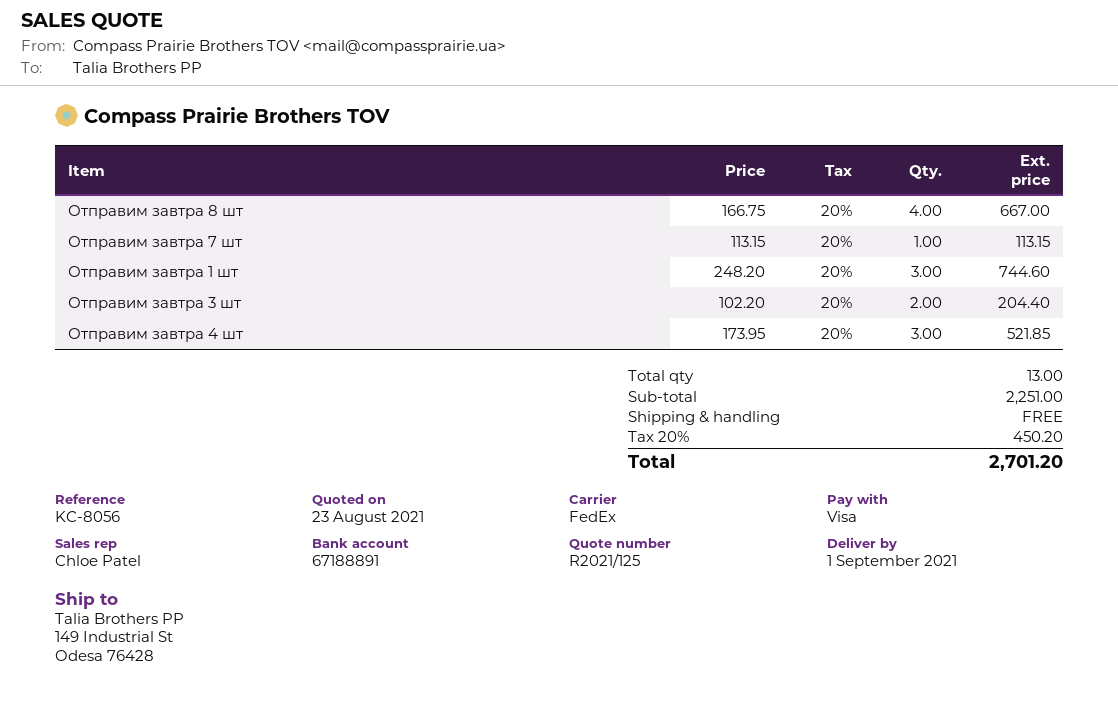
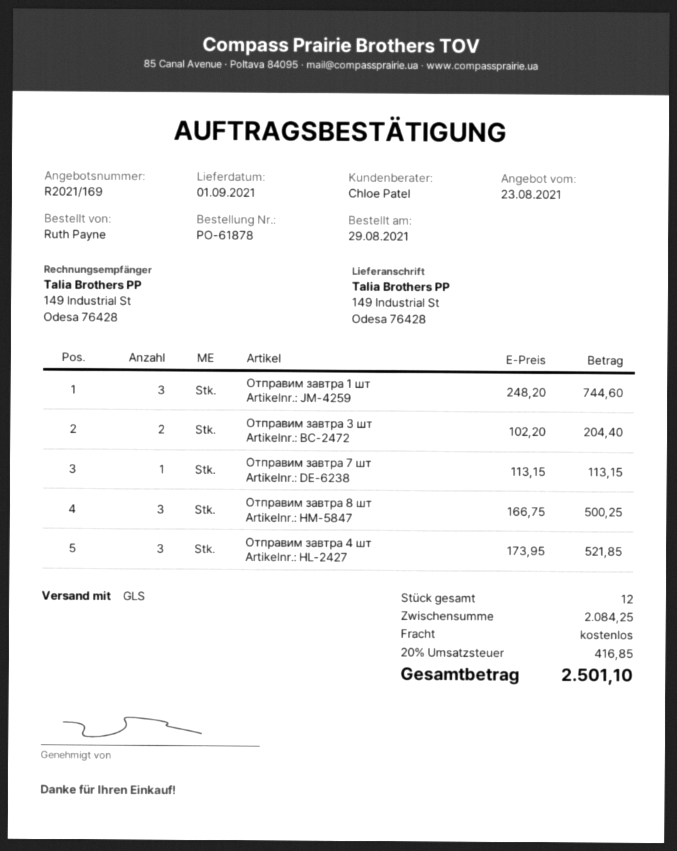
quote number: R2021/125 -> R2021/169
shipping method: FedEx -> GLS
Отправим завтра 8 шт: 4 x 166.75 = 667.00 -> 3 x 166.75 = 500.25
total quantity: 13 -> 12
subtotal: 2251.00 -> 2084.25
tax: 20% = 450.20 -> 20% = 416.85
total: 2701.20 -> 2501.10

